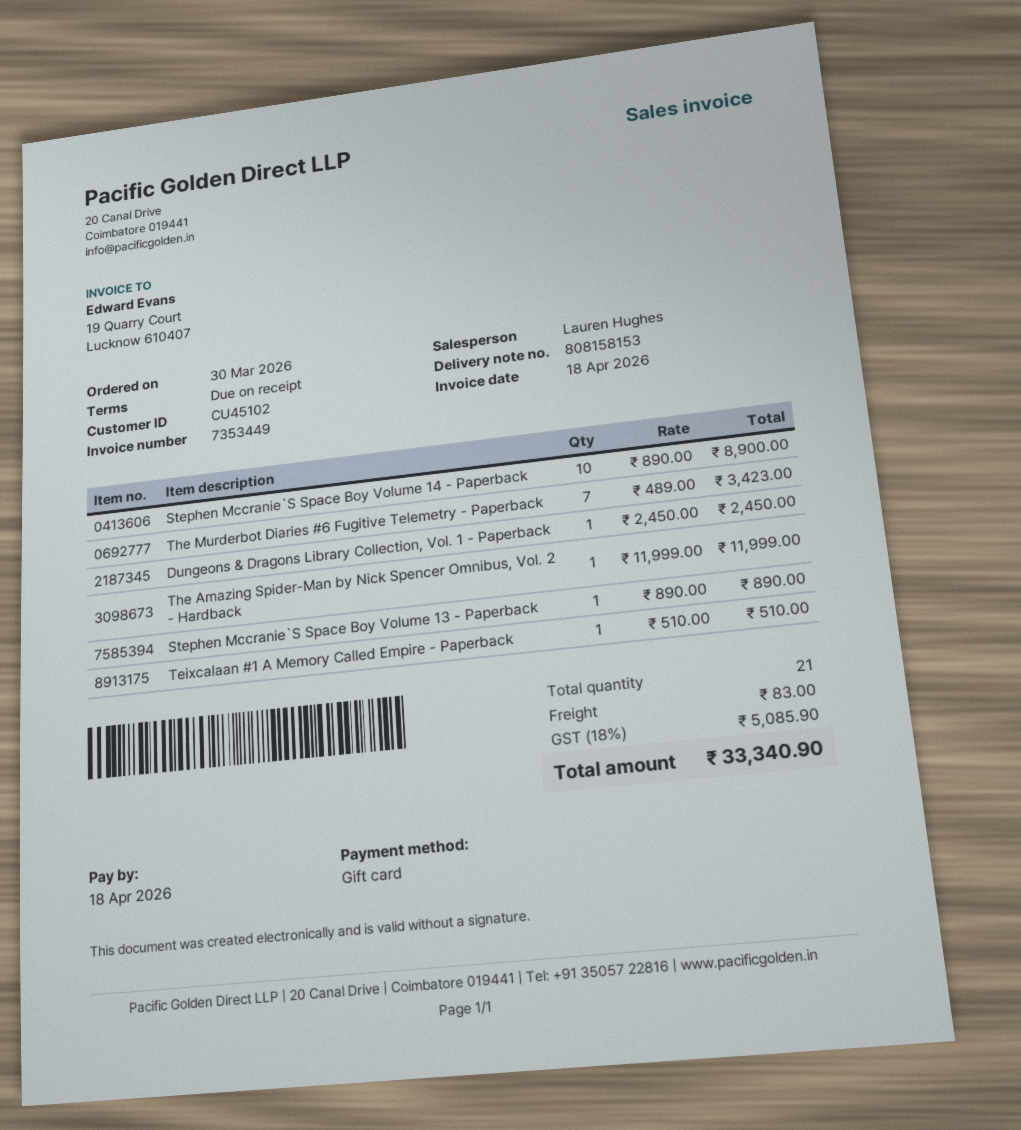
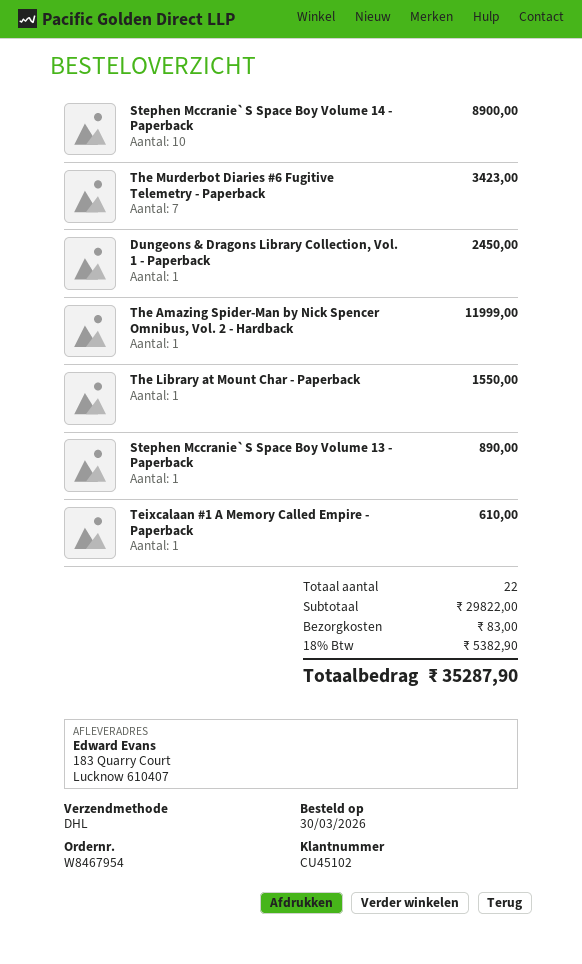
Teixcalaan #1 A Memory Called Empire - Paperback: 1 for 510.00 -> 1 for 610.00
The Library at Mount Char - Paperback: none -> 1 for 1550.00
total quantity: 21 -> 22
tax: 18% = 5085.90 -> 18% = 5382.90
total: 33340.90 -> 35287.90

